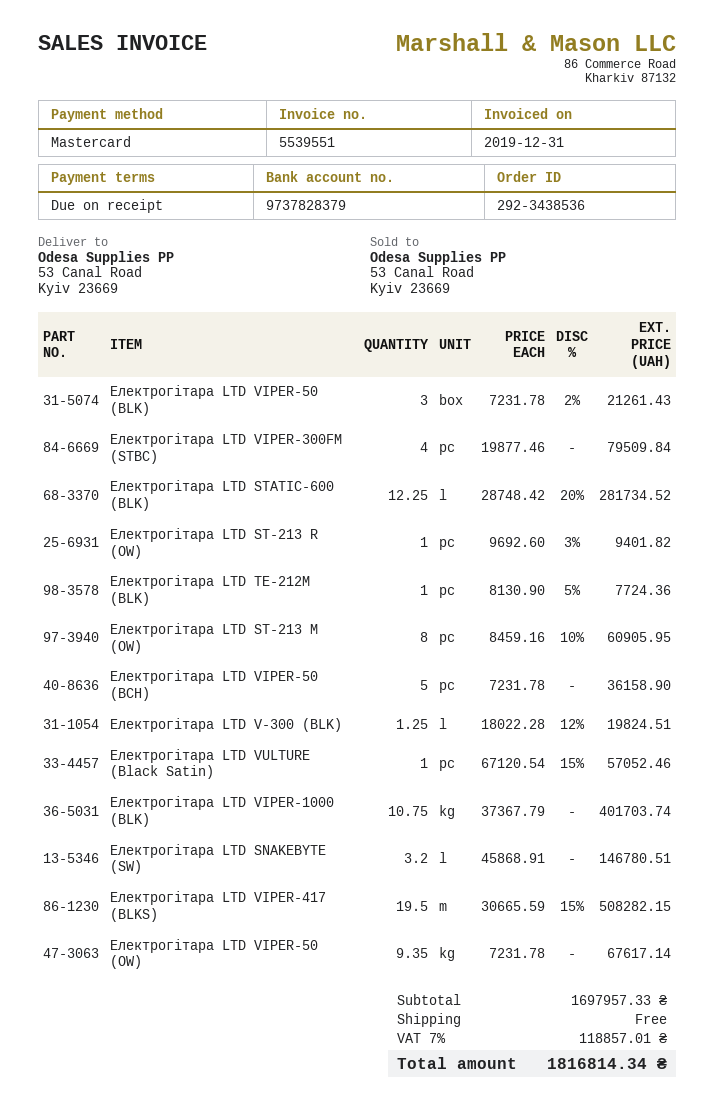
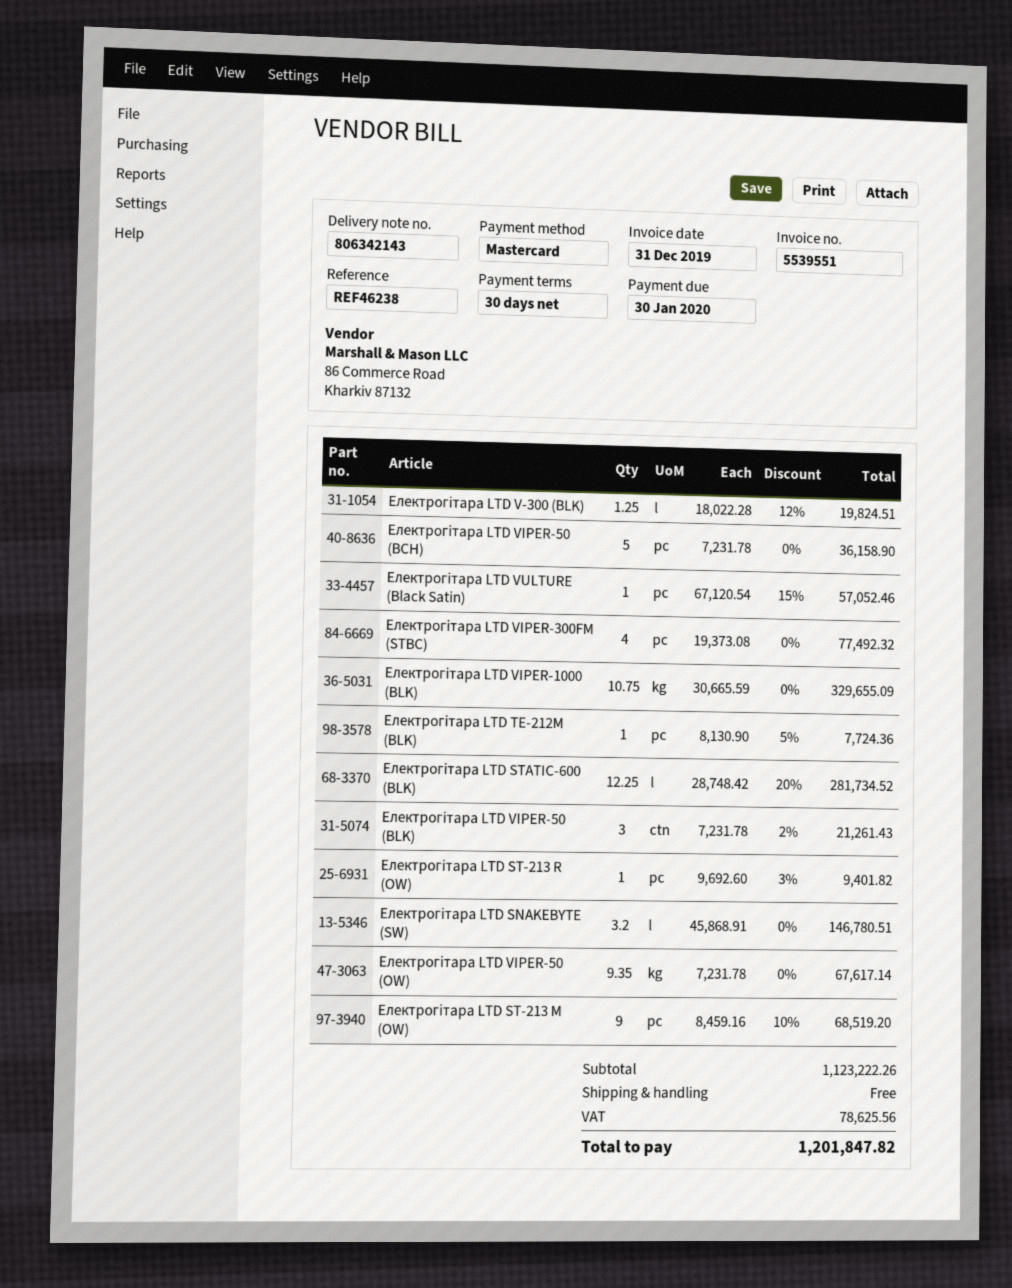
payment terms: on receipt -> 30 days
Електрогітара LTD VIPER-300FM (STBC): 4 x 19877.46 = 79509.84 -> 4 x 19373.08 = 77492.32
Електрогітара LTD ST-213 M (OW): 8 x 8459.16 - 10% = 60905.95 -> 9 x 8459.16 - 10% = 68519.20
Електрогітара LTD VIPER-1000 (BLK): 10.75 x 37367.79 = 401703.74 -> 10.75 x 30665.59 = 329655.09
Електрогітара LTD VIPER-417 (BLKS): 19.5 x 30665.59 - 15% = 508282.15 -> none
subtotal: 1697957.33 -> 1123222.26
tax: 118857.01 -> 78625.56
total: 1816814.34 -> 1201847.82

